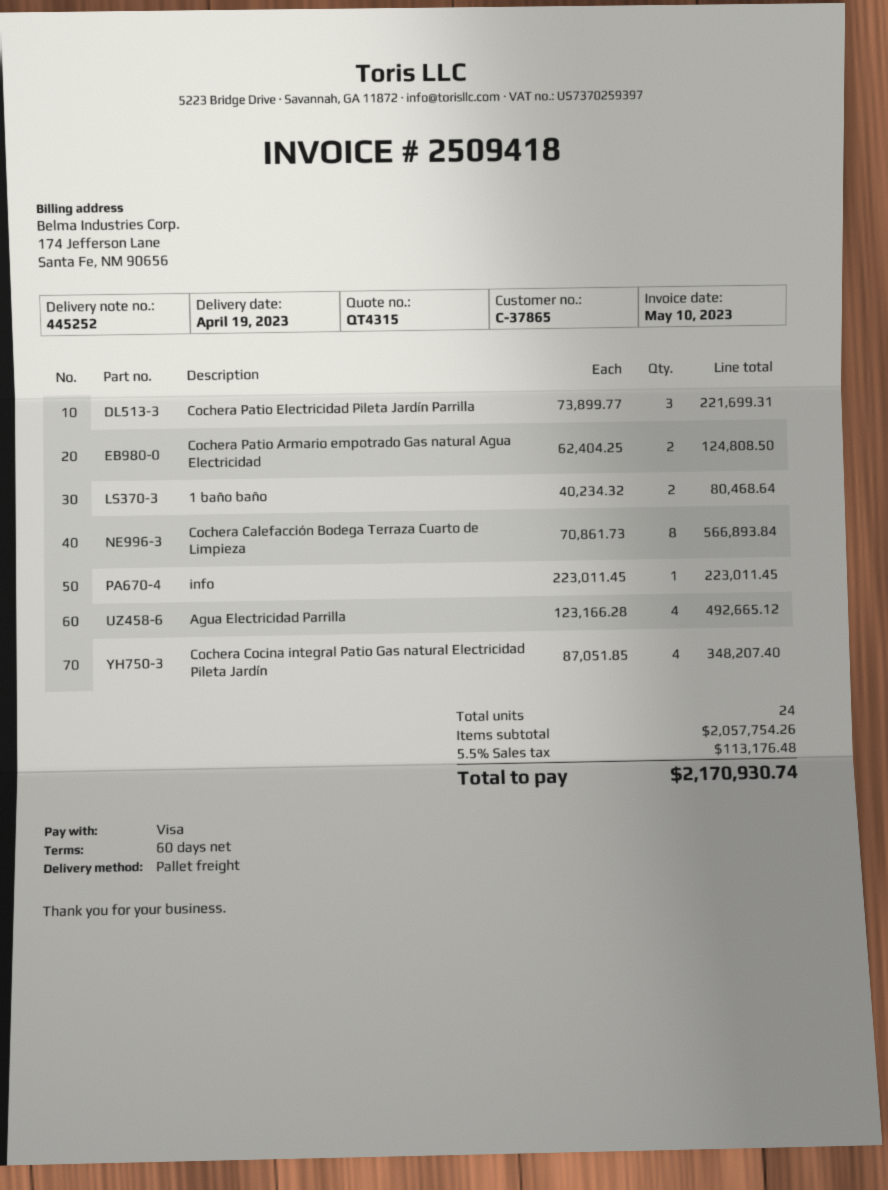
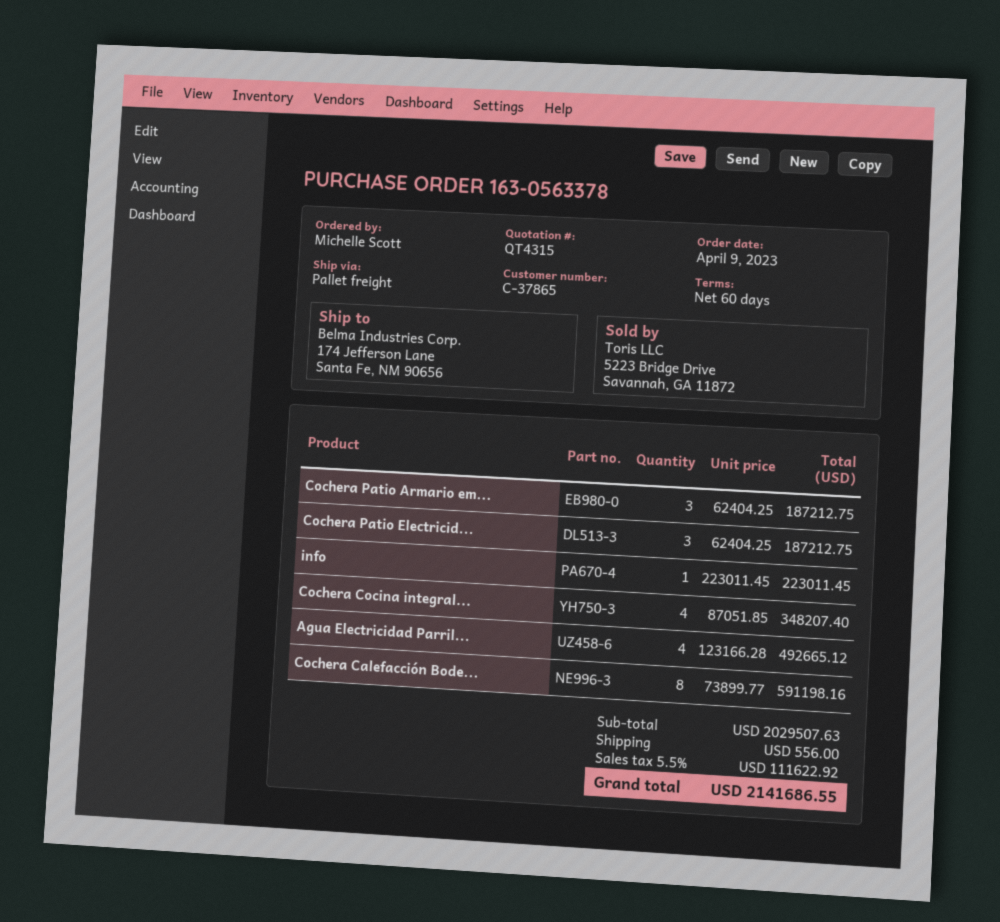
Cochera Patio Electricidad Pileta Jardín Parrilla: 3 x 73899.77 = 221699.31 -> 3 x 62404.25 = 187212.75
Cochera Patio Armario empotrado Gas natural Agua Electricidad: 2 x 62404.25 = 124808.50 -> 3 x 62404.25 = 187212.75
1 baño baño: 2 x 40234.32 = 80468.64 -> none
Cochera Calefacción Bodega Terraza Cuarto de Limpieza: 8 x 70861.73 = 566893.84 -> 8 x 73899.77 = 591198.16
subtotal: 2057754.26 -> 2029507.63
shipping: none -> 556.00
tax: 5.5% = 113176.48 -> 5.5% = 111622.92
total: 2170930.74 -> 2141686.55

